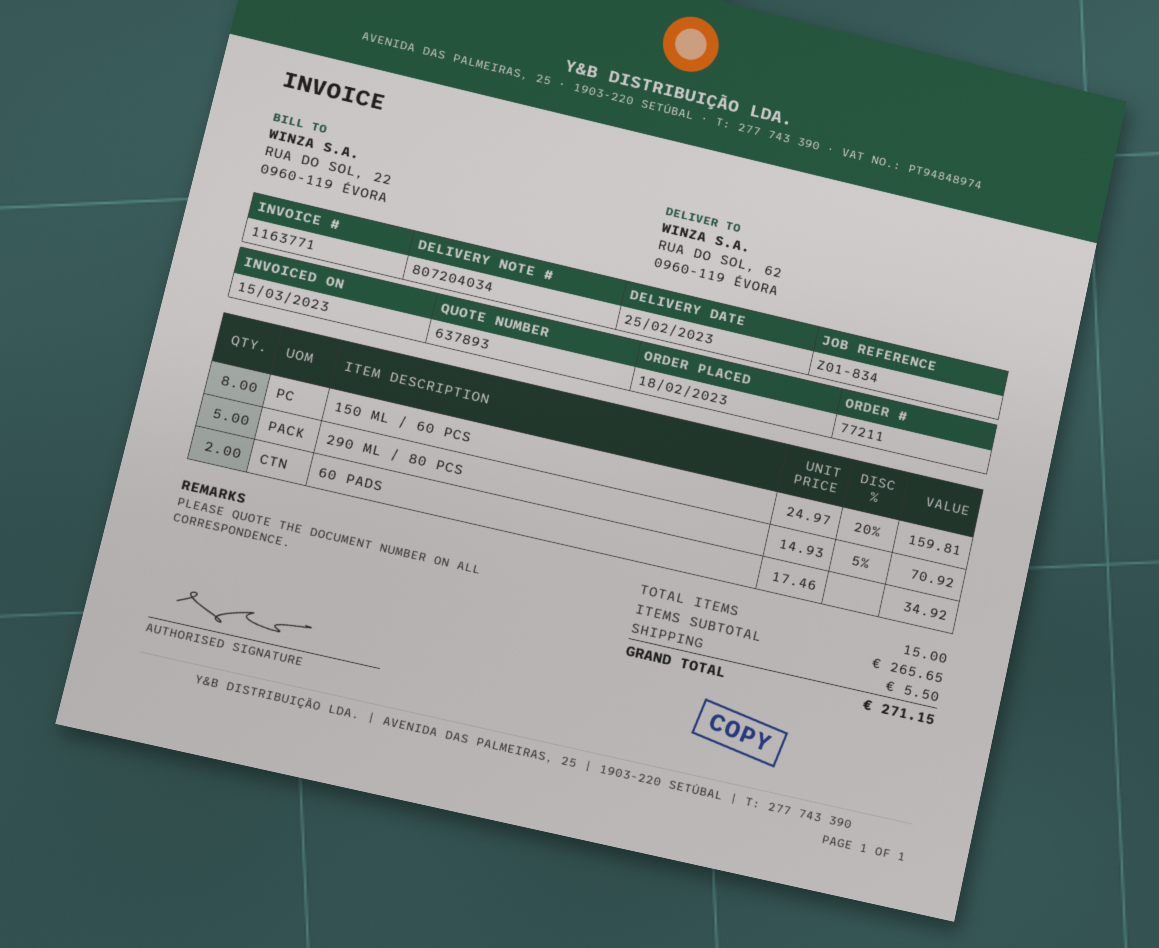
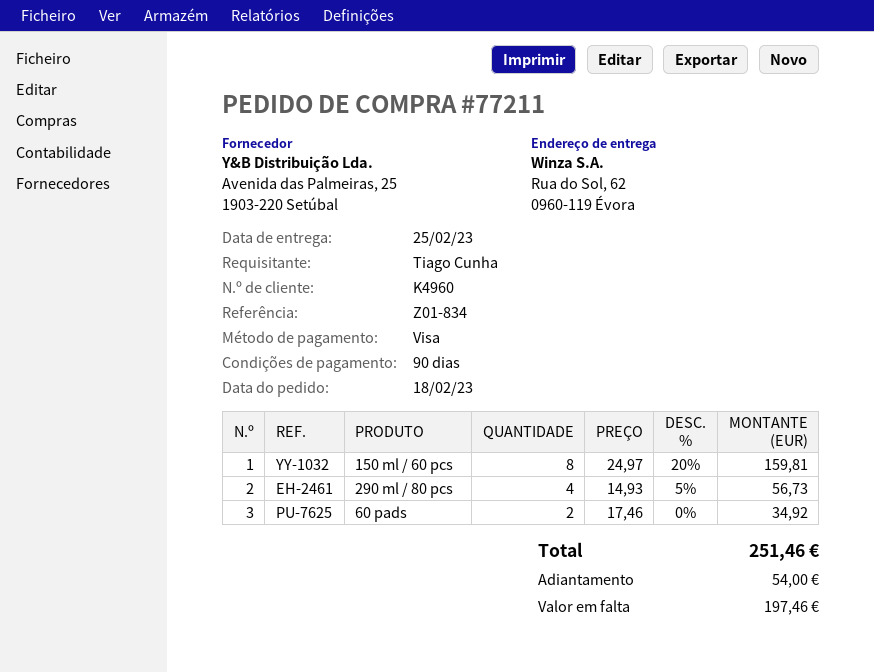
290 ML / 80 PCS: 5 x 14.93 - 5% = 70.92 -> 4 x 14.93 - 5% = 56.73
shipping: 5.50 -> none
total: 271.15 -> 251.46

